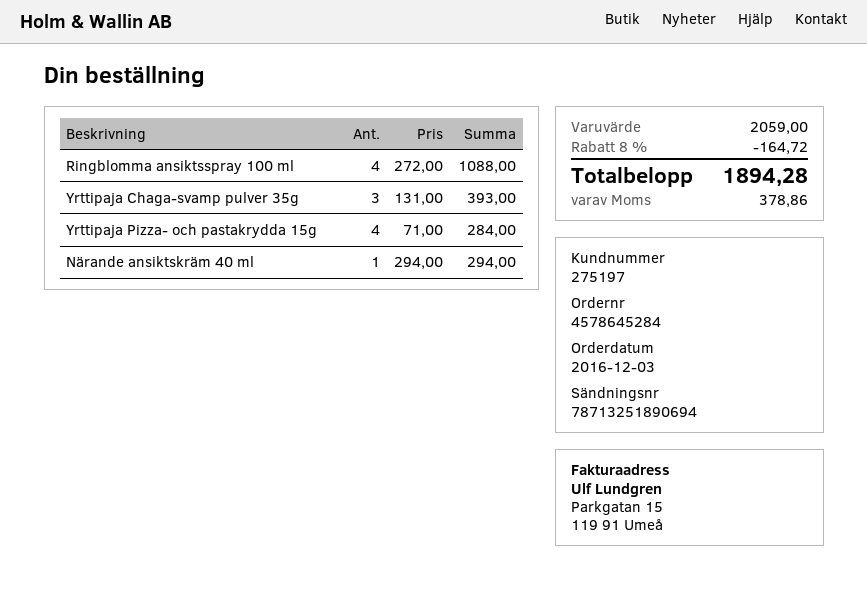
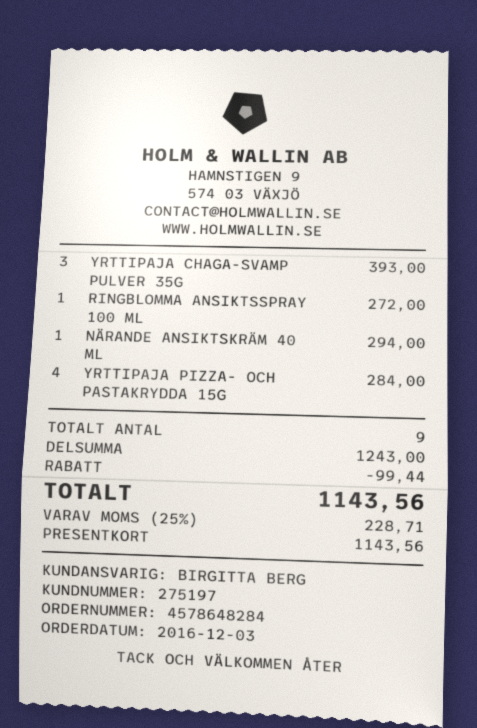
order number: 4578645284 -> 4578648284
Ringblomma ansiktsspray 100 ml: 4 for 1088.00 -> 1 for 272.00
subtotal: 2059.00 -> 1243.00
discount: 164.72 -> 99.44
tax: 378.86 -> 228.71
total: 1894.28 -> 1143.56

